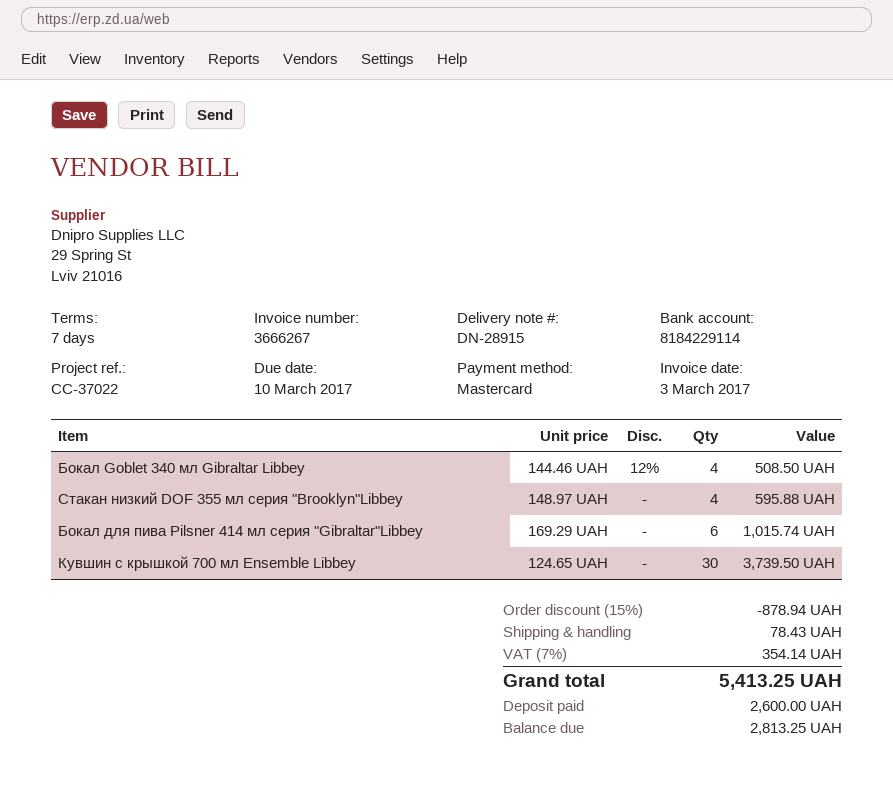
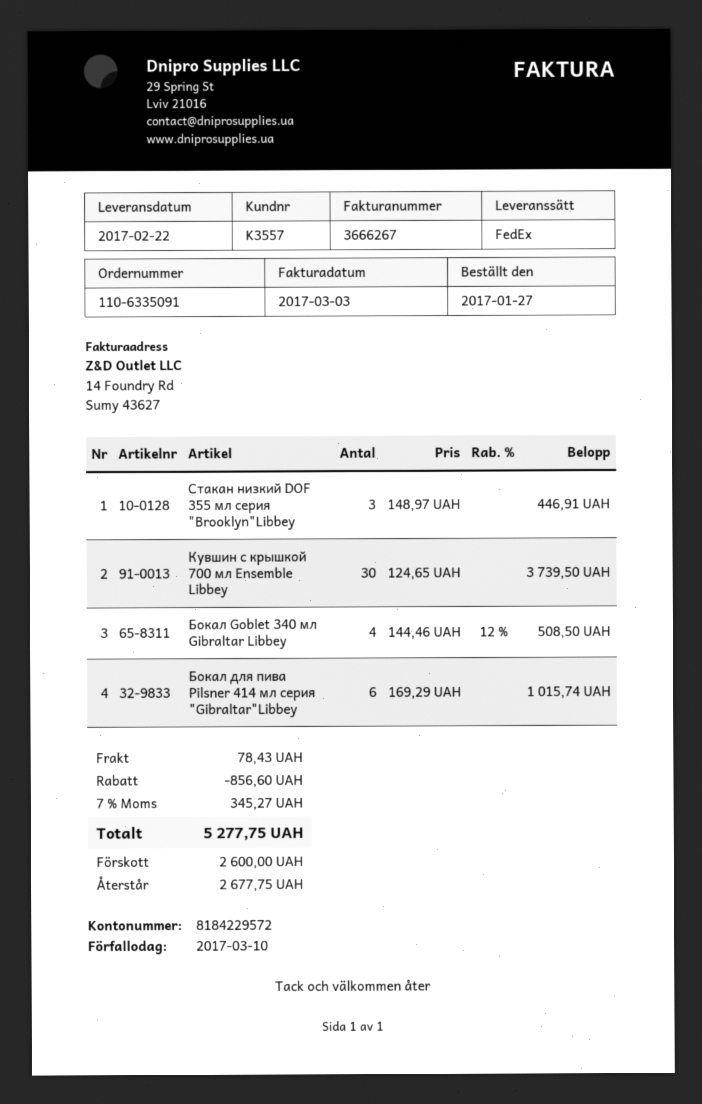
bank account: 8184229114 -> 8184229572
Стакан низкий DOF 355 мл серия "Brooklyn"Libbey: 4 x 148.97 = 595.88 -> 3 x 148.97 = 446.91
discount: 878.94 -> 856.60
tax: 7% = 354.14 -> 7% = 345.27
total: 5413.25 -> 5277.75
balance: 2813.25 -> 2677.75

